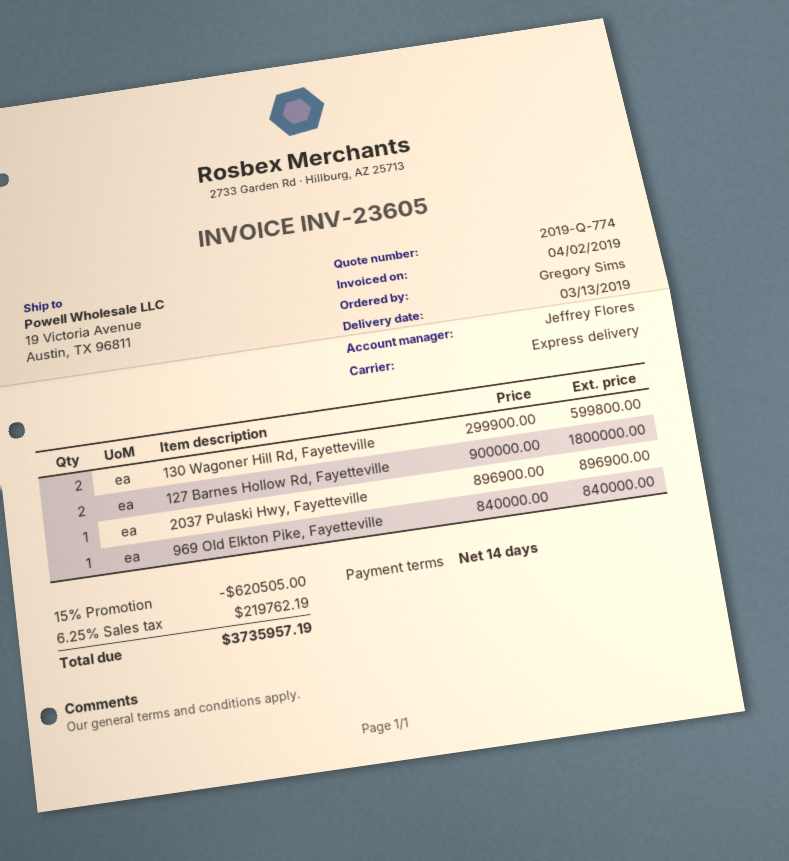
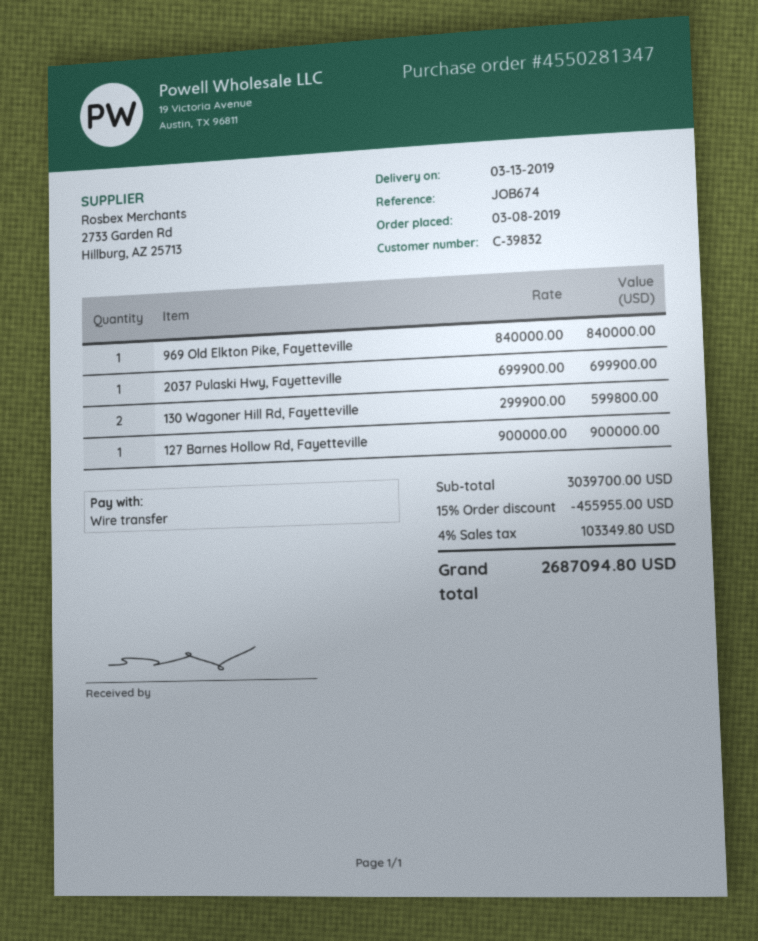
127 Barnes Hollow Rd, Fayetteville: 2 x 900000.00 = 1800000.00 -> 1 x 900000.00 = 900000.00
2037 Pulaski Hwy, Fayetteville: 1 x 896900.00 = 896900.00 -> 1 x 699900.00 = 699900.00
discount: 15% = 620505.00 -> 15% = 455955.00
tax: 6.25% = 219762.19 -> 4% = 103349.80
total: 3735957.19 -> 2687094.80

